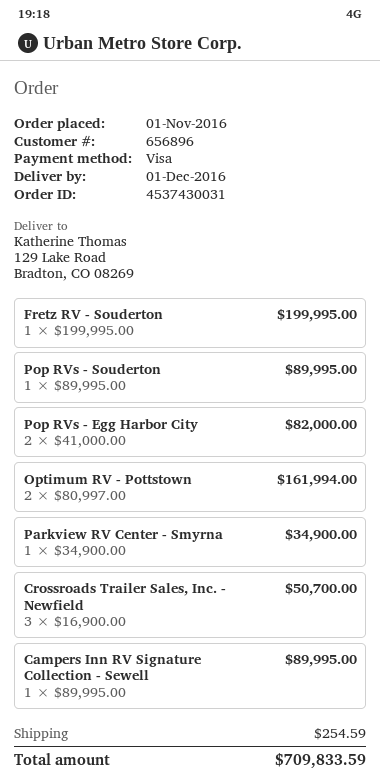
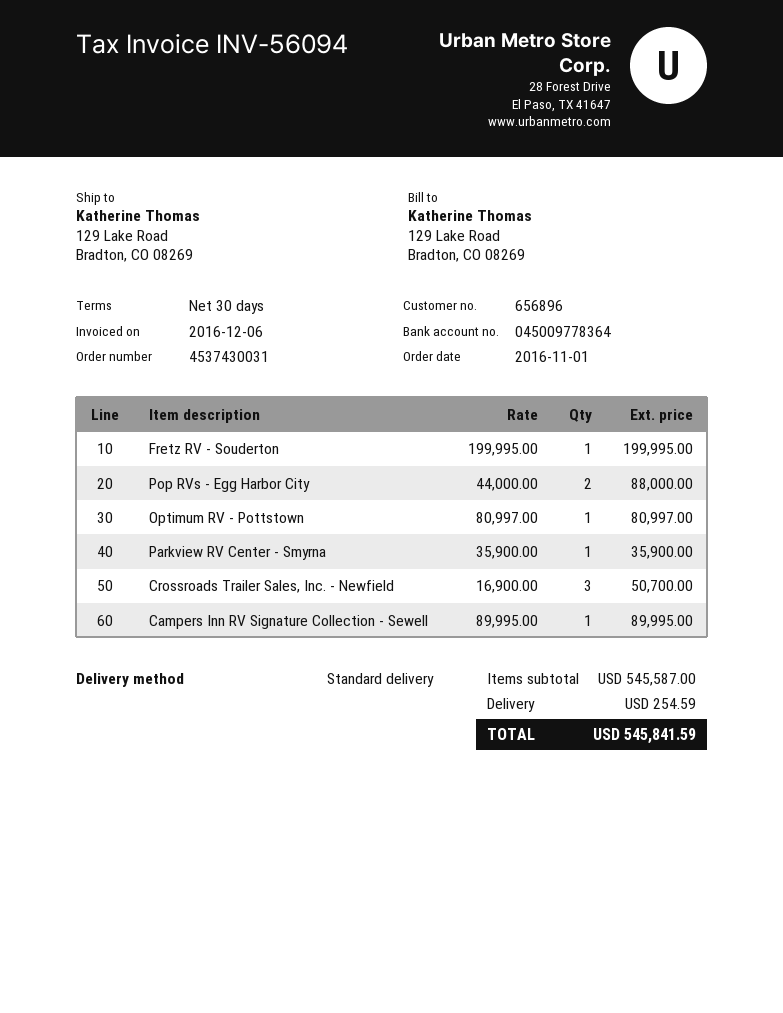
Pop RVs - Souderton: 1 x 89995.00 = 89995.00 -> none
Pop RVs - Egg Harbor City: 2 x 41000.00 = 82000.00 -> 2 x 44000.00 = 88000.00
Optimum RV - Pottstown: 2 x 80997.00 = 161994.00 -> 1 x 80997.00 = 80997.00
Parkview RV Center - Smyrna: 1 x 34900.00 = 34900.00 -> 1 x 35900.00 = 35900.00
total: 709833.59 -> 545841.59

